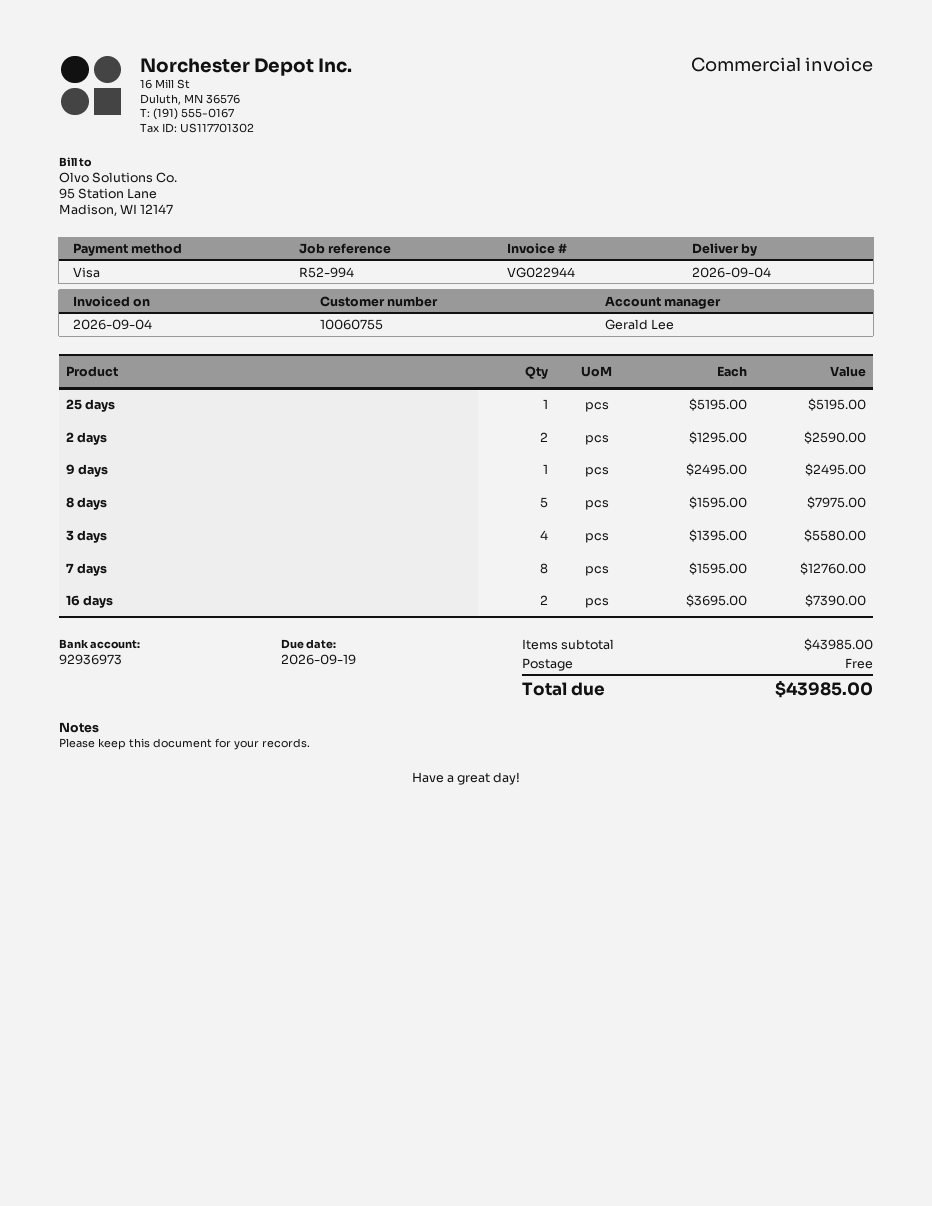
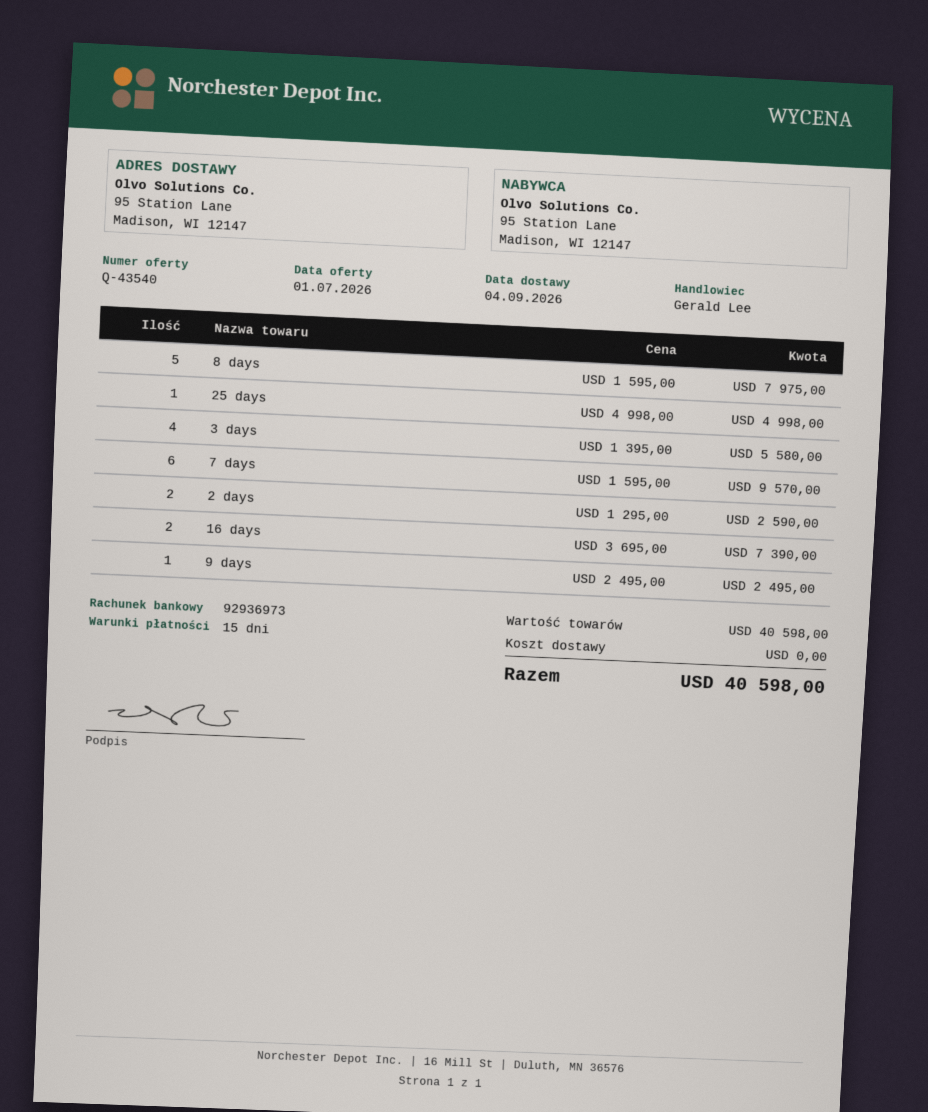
25 days: 1 x 5195.00 = 5195.00 -> 1 x 4998.00 = 4998.00
7 days: 8 x 1595.00 = 12760.00 -> 6 x 1595.00 = 9570.00
subtotal: 43985.00 -> 40598.00
total: 43985.00 -> 40598.00

